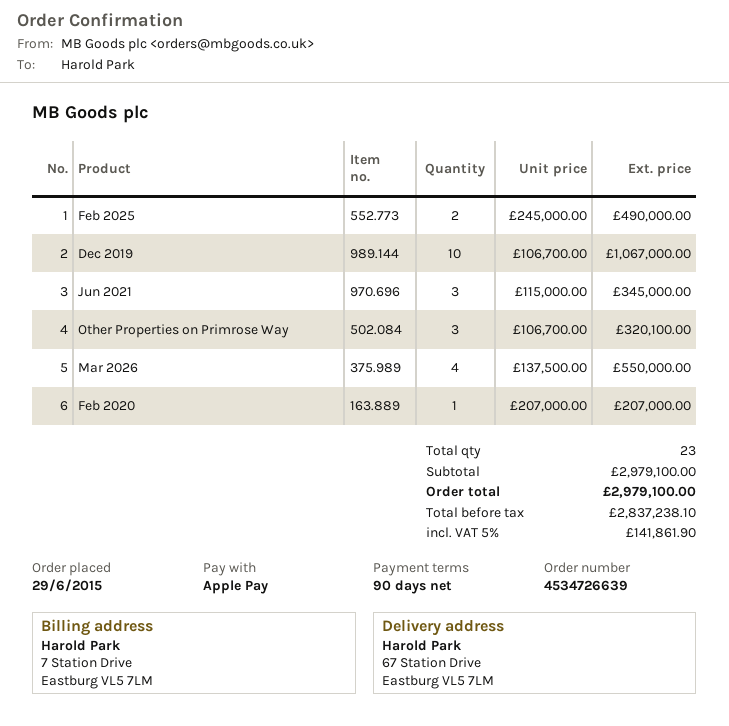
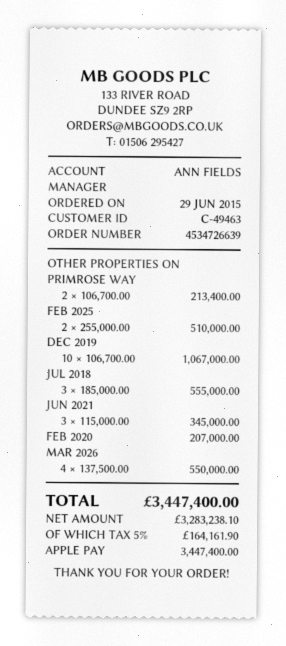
Feb 2025: 2 x 245000.00 = 490000.00 -> 2 x 255000.00 = 510000.00
Other Properties on Primrose Way: 3 x 106700.00 = 320100.00 -> 2 x 106700.00 = 213400.00
JUL 2018: none -> 3 x 185000.00 = 555000.00
net: 2837238.10 -> 3283238.10
tax: 5% = 141861.90 -> 5% = 164161.90
total: 2979100.00 -> 3447400.00

